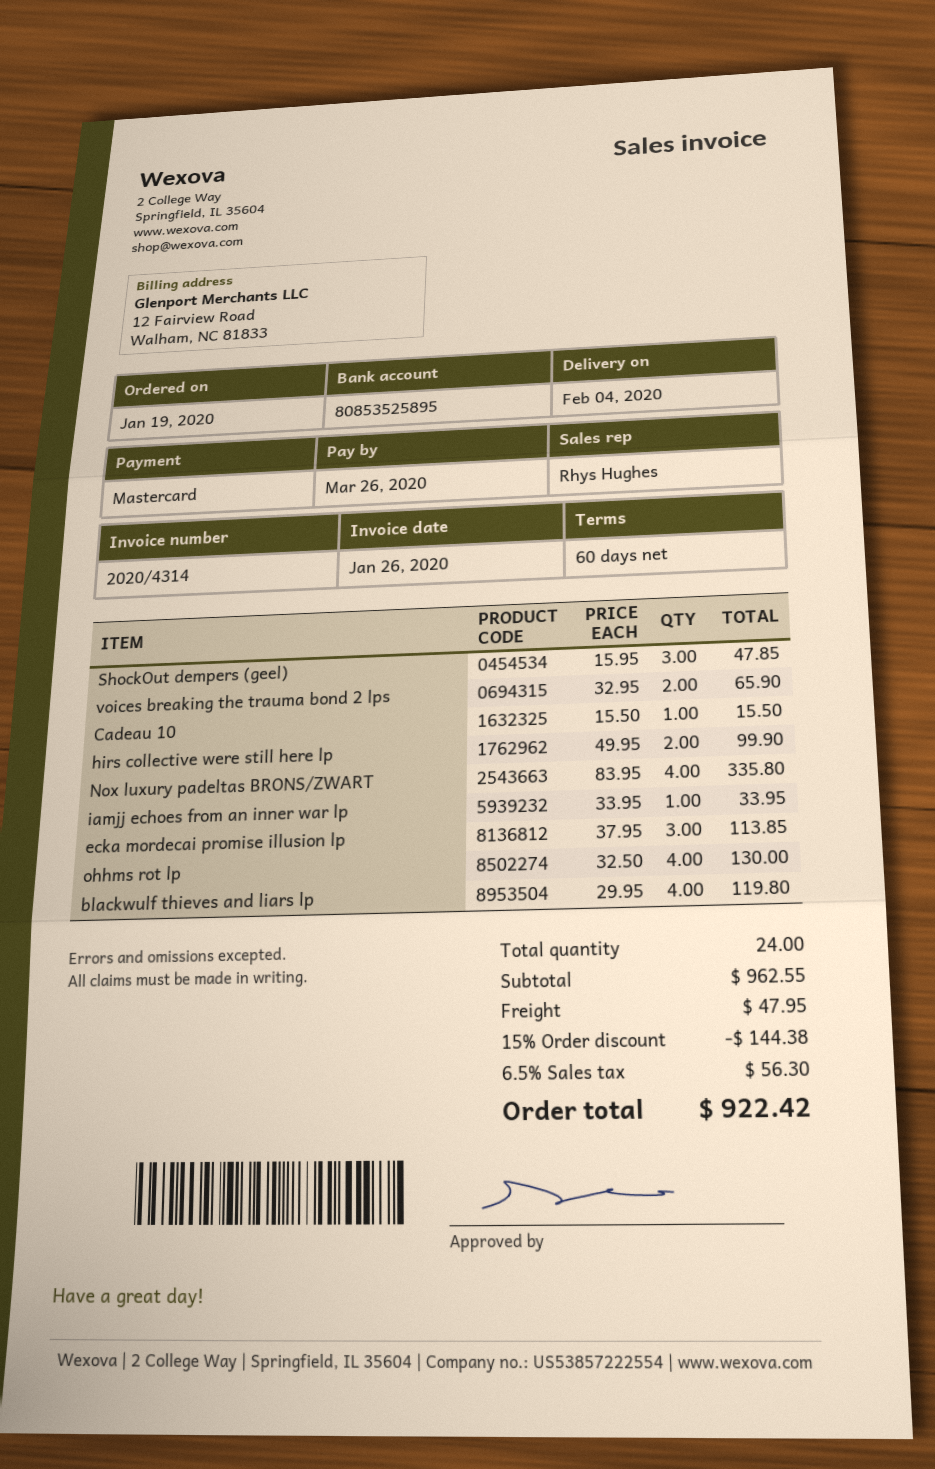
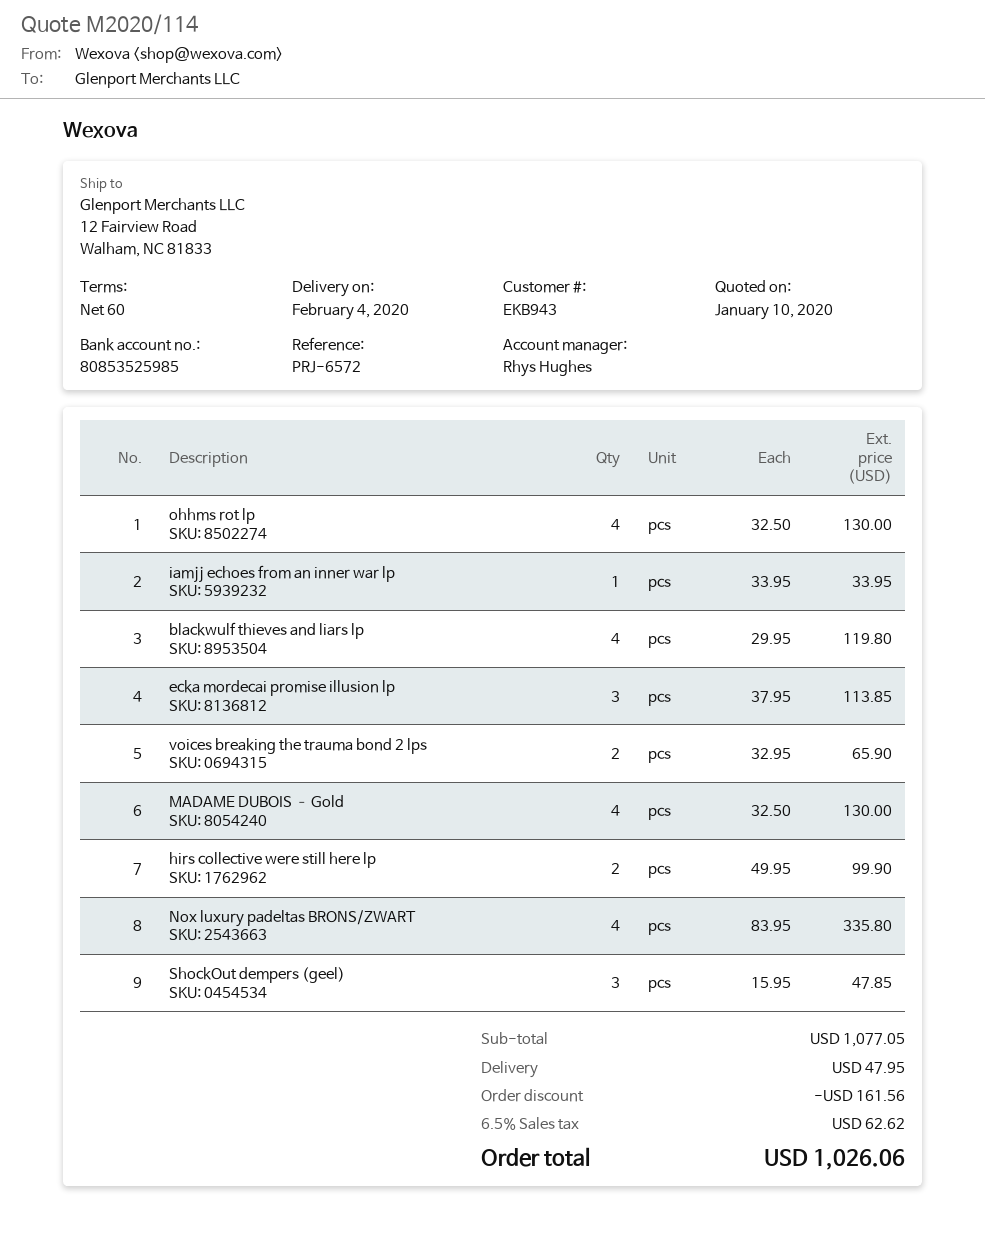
bank account: 80853525895 -> 80853525985
Cadeau 10: 1 x 15.50 = 15.50 -> none
MADAME DUBOIS – Gold: none -> 4 x 32.50 = 130.00
subtotal: 962.55 -> 1077.05
discount: 144.38 -> 161.56
tax: 6.5% = 56.30 -> 6.5% = 62.62
total: 922.42 -> 1026.06

